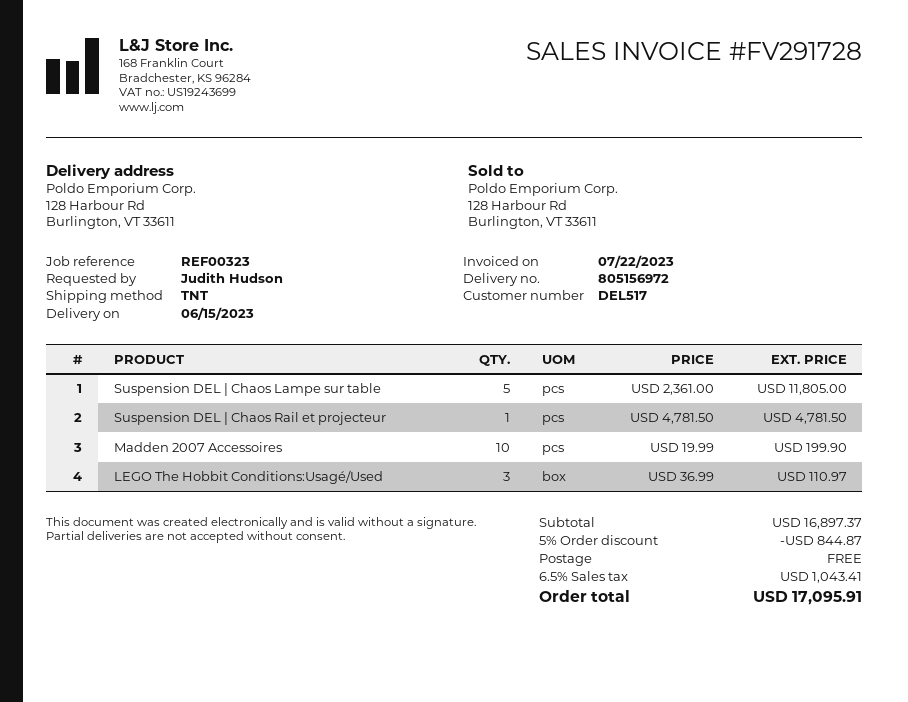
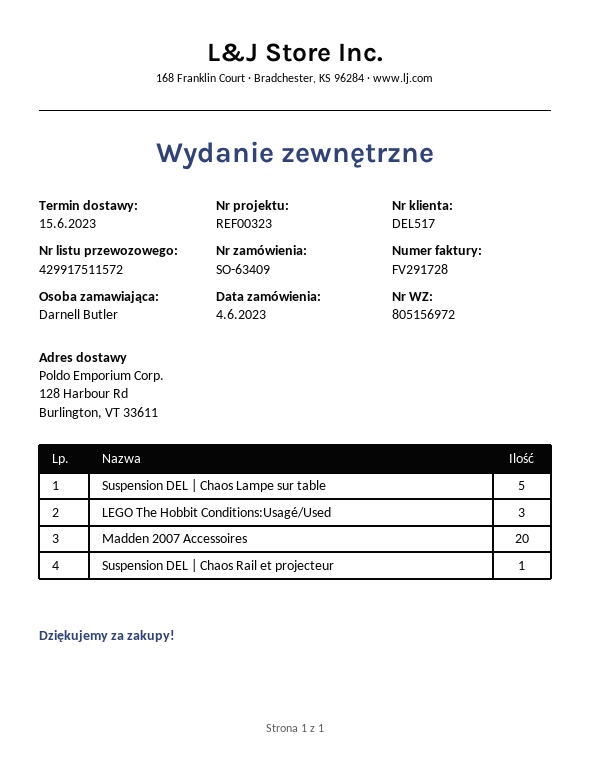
ordered by: Judith Hudson -> Darnell Butler
Madden 2007 Accessoires: 10 -> 20

